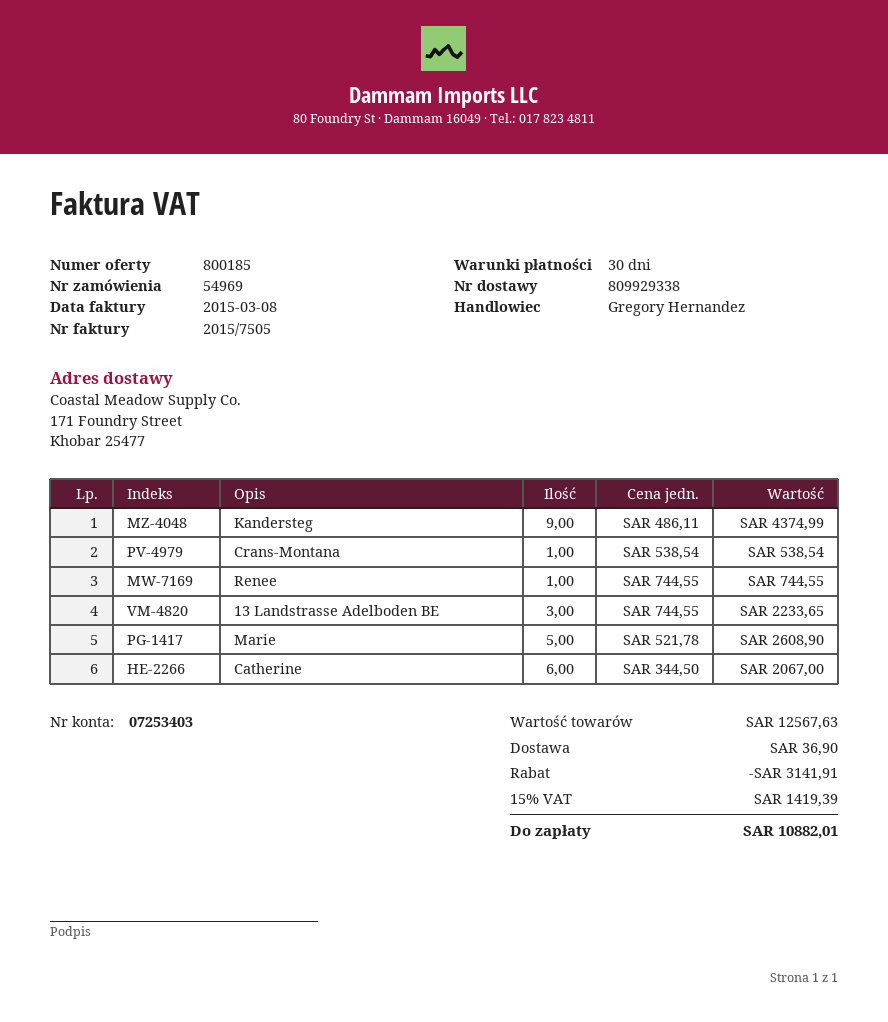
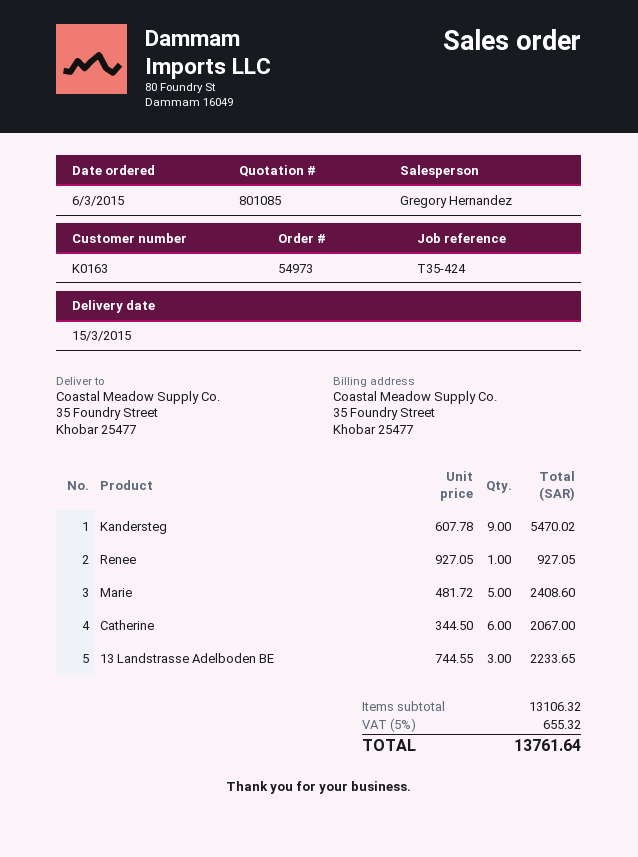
quote number: 800185 -> 801085
order number: 54969 -> 54973
ship to: 171 Foundry Street, Khobar 25477 -> 35 Foundry Street, Khobar 25477
Kandersteg: 9 x 486.11 = 4374.99 -> 9 x 607.78 = 5470.02
Crans-Montana: 1 x 538.54 = 538.54 -> none
Renee: 1 x 744.55 = 744.55 -> 1 x 927.05 = 927.05
Marie: 5 x 521.78 = 2608.90 -> 5 x 481.72 = 2408.60
subtotal: 12567.63 -> 13106.32
discount: 3141.91 -> none
shipping: 36.90 -> none
tax: 15% = 1419.39 -> 5% = 655.32
total: 10882.01 -> 13761.64

